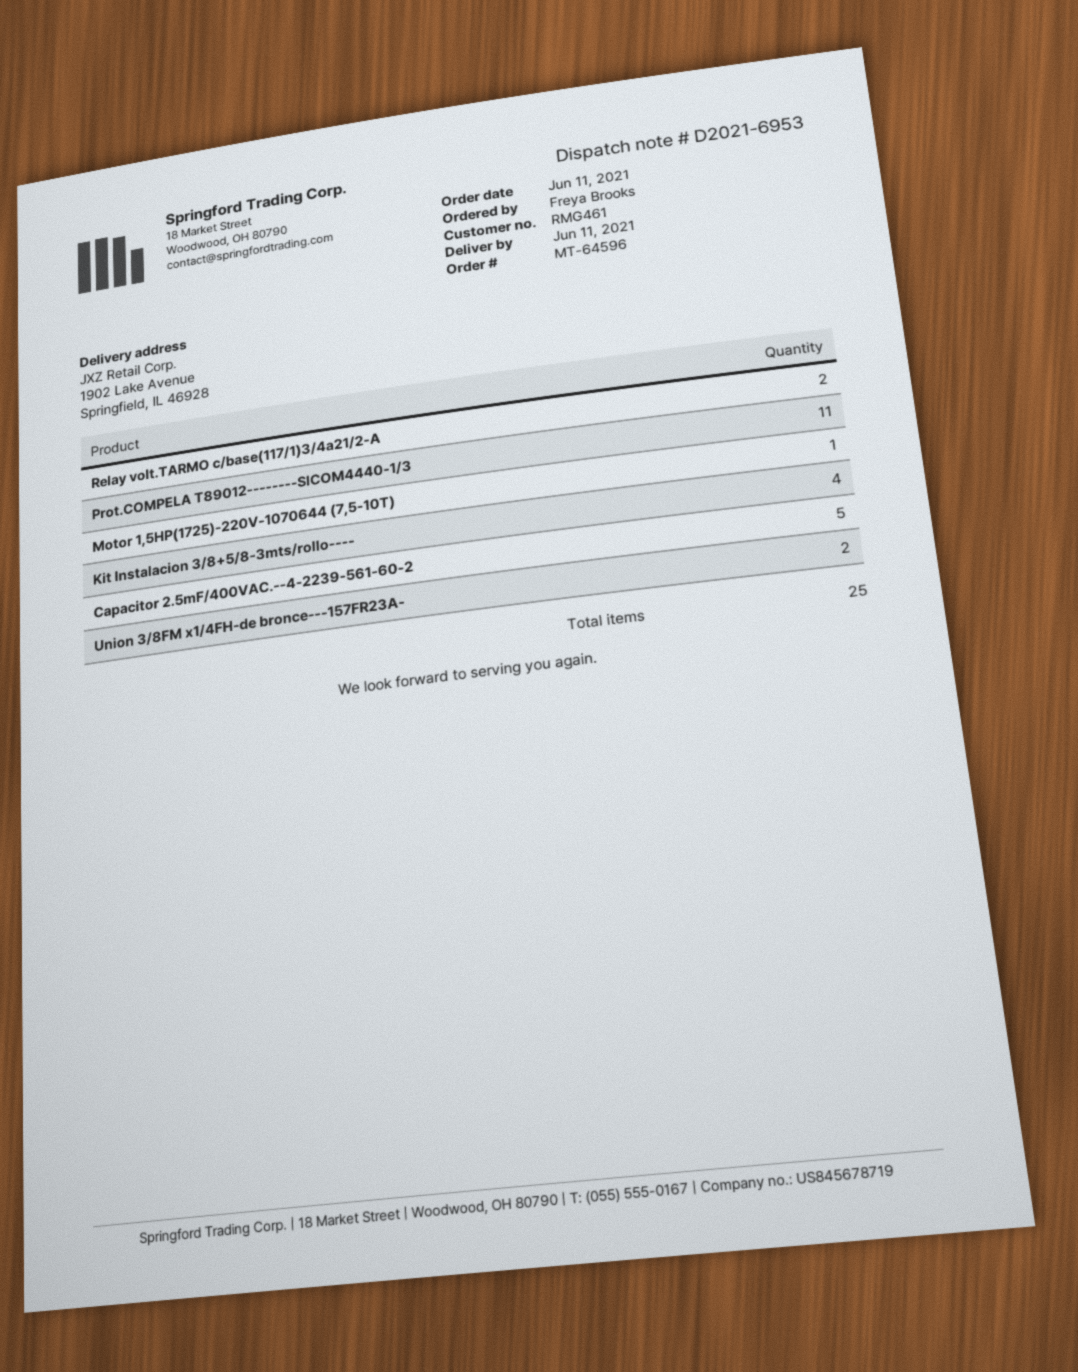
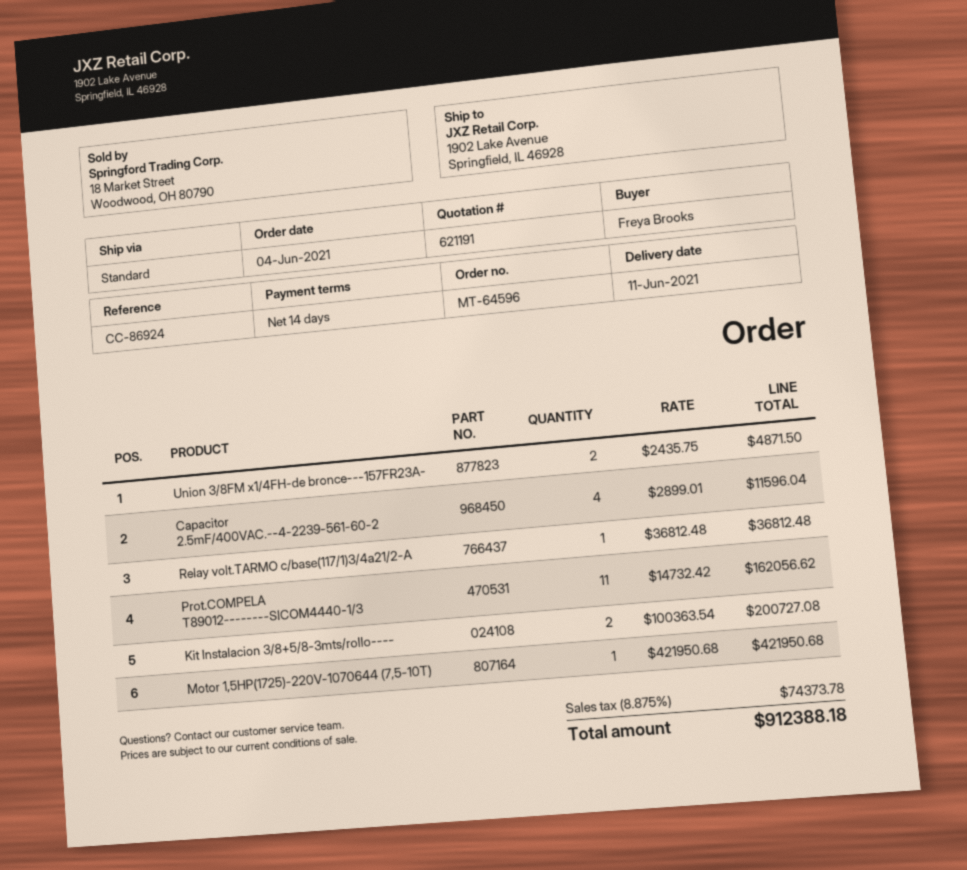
order date: 2021-06-11 -> 2021-06-04
Relay volt.TARMO c/base(117/1)3/4a21/2-A: 2 -> 1
Kit Instalacion 3/8+5/8-3mts/rollo----: 4 -> 2
Capacitor 2.5mF/400VAC.--4-2239-561-60-2: 5 -> 4

